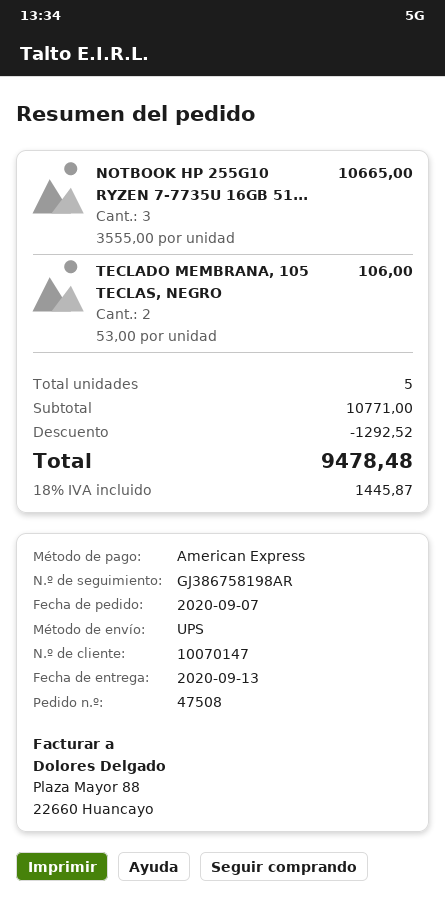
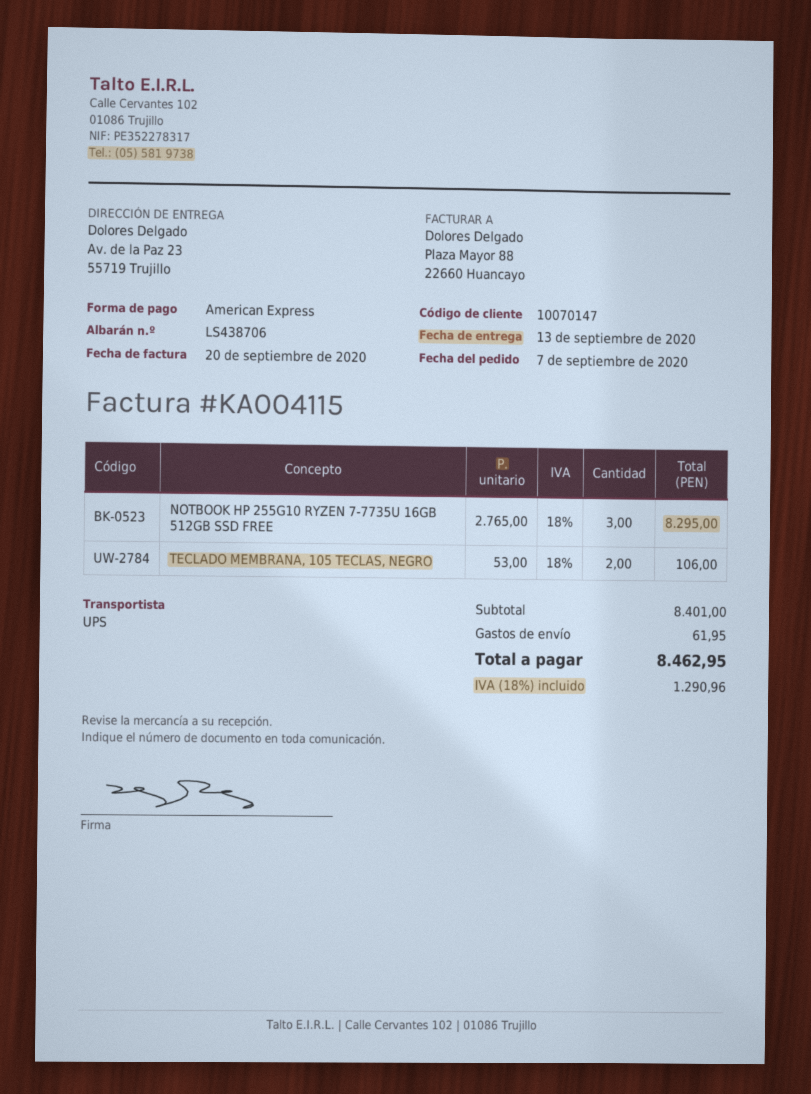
NOTBOOK HP 255G10 RYZEN 7-7735U 16GB 51...: 3 x 3555.00 = 10665.00 -> 3 x 2765.00 = 8295.00
subtotal: 10771.00 -> 8401.00
discount: 1292.52 -> none
shipping: none -> 61.95
tax: 18% = 1445.87 -> 18% = 1290.96
total: 9478.48 -> 8462.95

